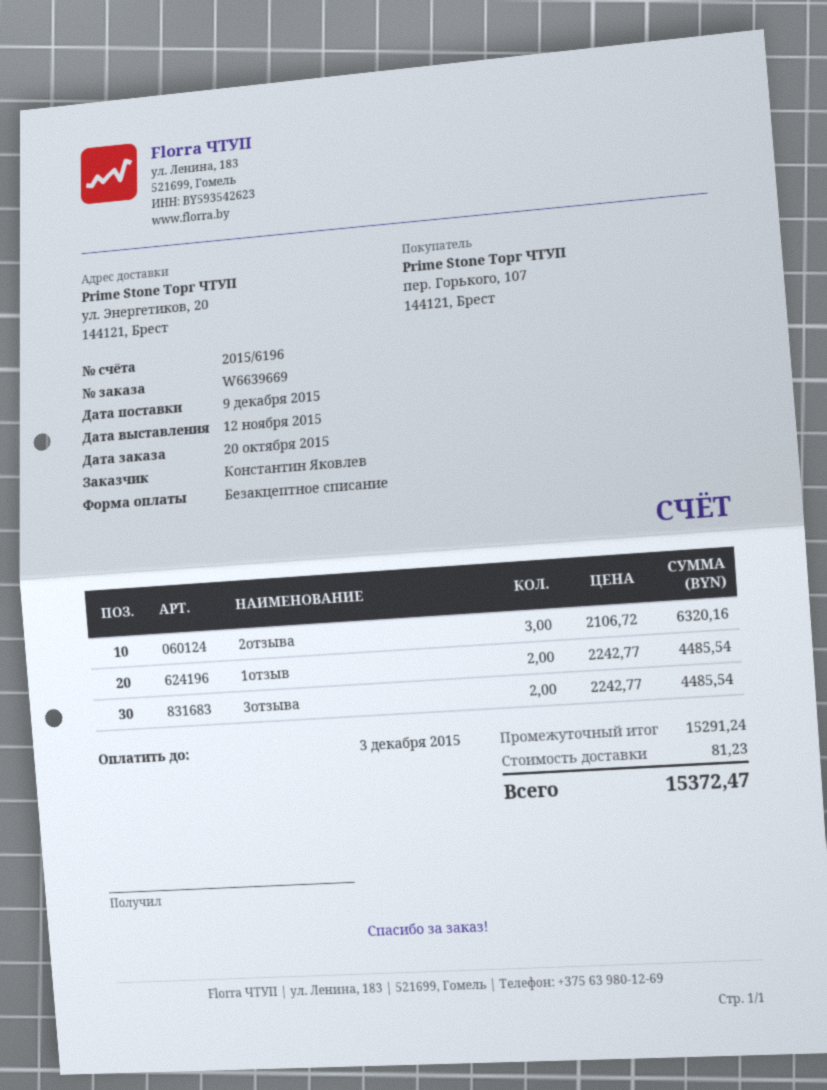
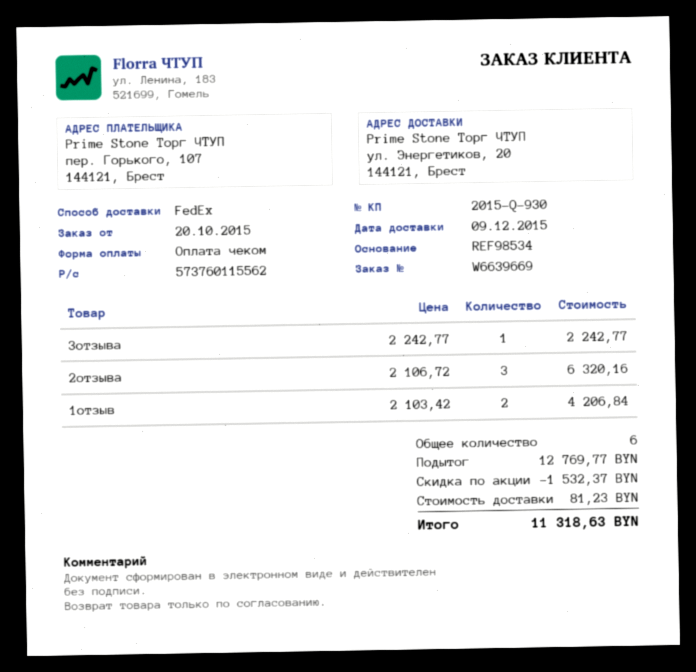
payment method: direct debit -> cheque
1отзыв: 2 x 2242.77 = 4485.54 -> 2 x 2103.42 = 4206.84
3отзыва: 2 x 2242.77 = 4485.54 -> 1 x 2242.77 = 2242.77
subtotal: 15291.24 -> 12769.77
discount: none -> 1532.37
total: 15372.47 -> 11318.63

